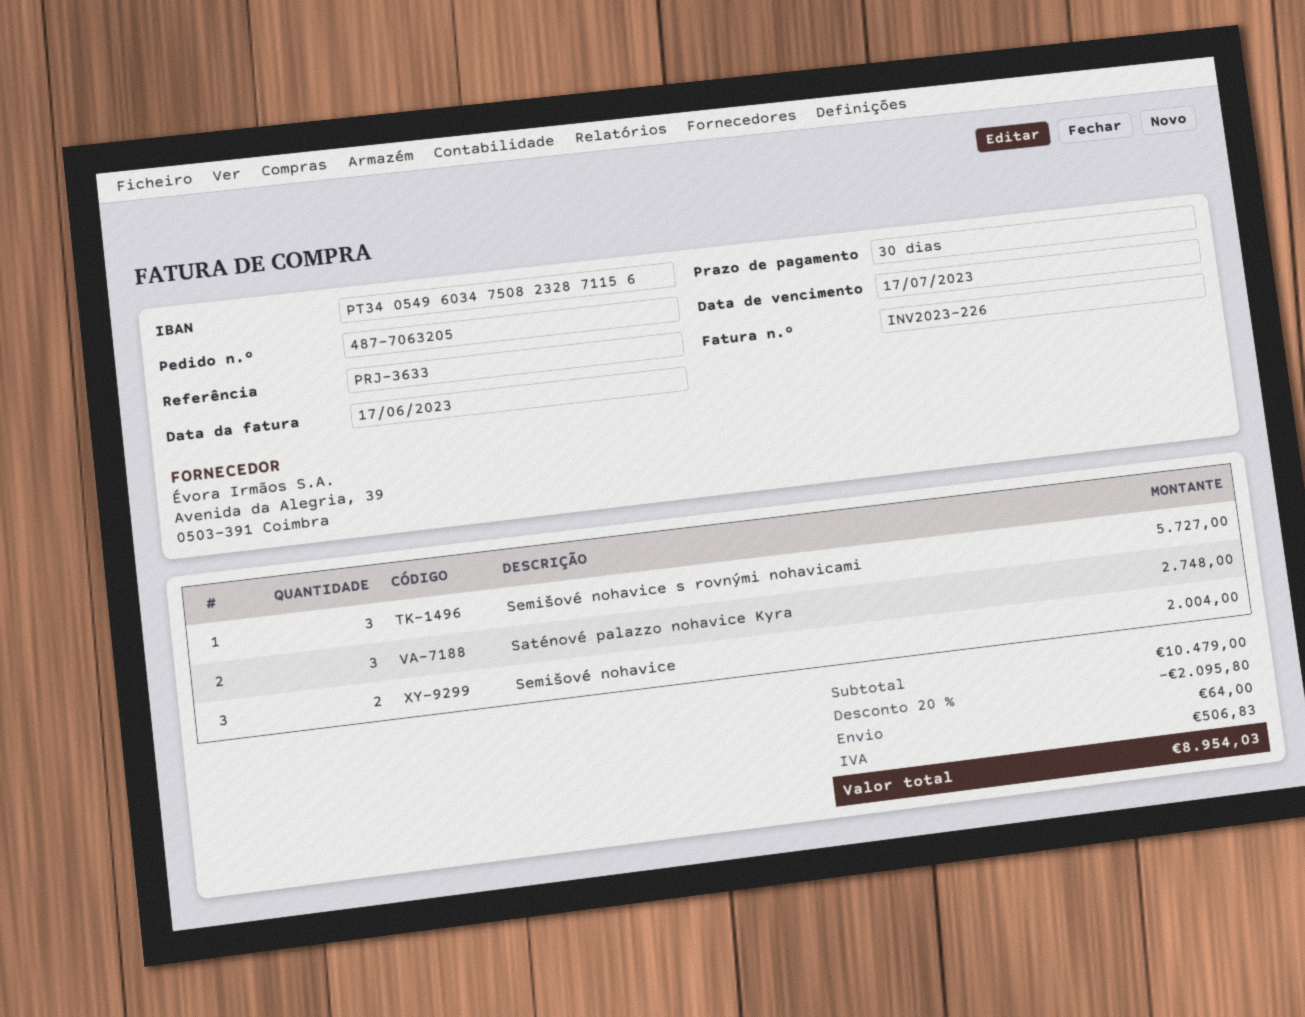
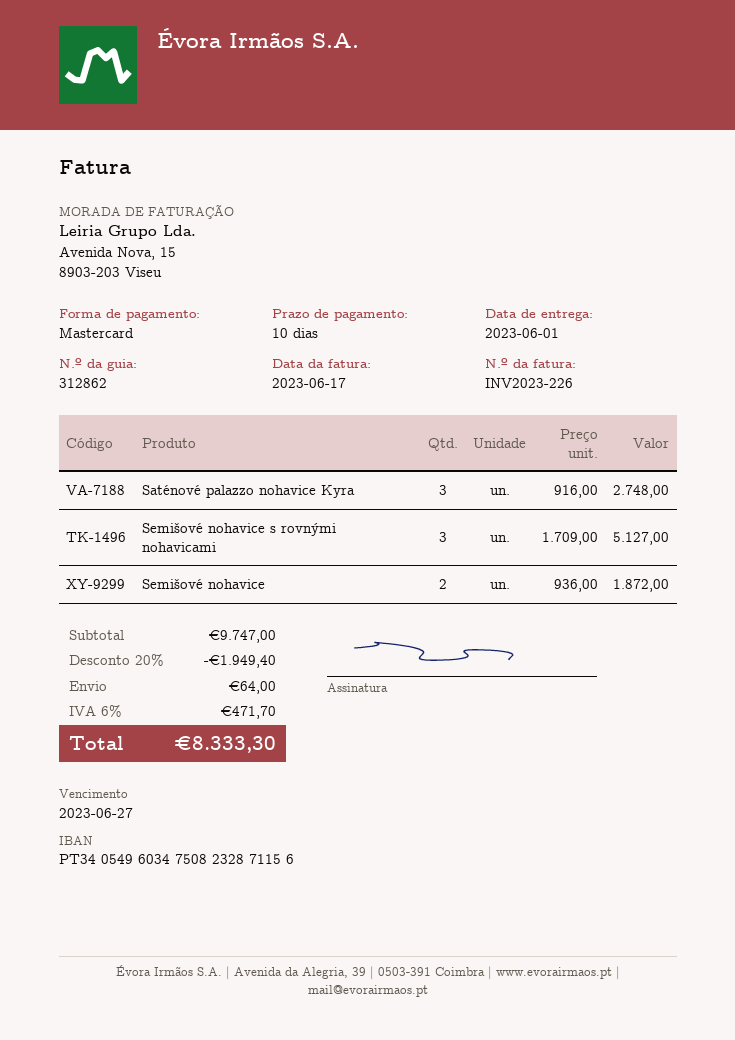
payment terms: 30 days -> 10 days
due date: 2023-07-17 -> 2023-06-27
Semišové nohavice s rovnými nohavicami: 3 for 5727.00 -> 3 for 5127.00
Semišové nohavice: 2 for 2004.00 -> 2 for 1872.00
subtotal: 10479.00 -> 9747.00
discount: 20% = 2095.80 -> 20% = 1949.40
tax: 506.83 -> 471.70
total: 8954.03 -> 8333.30

